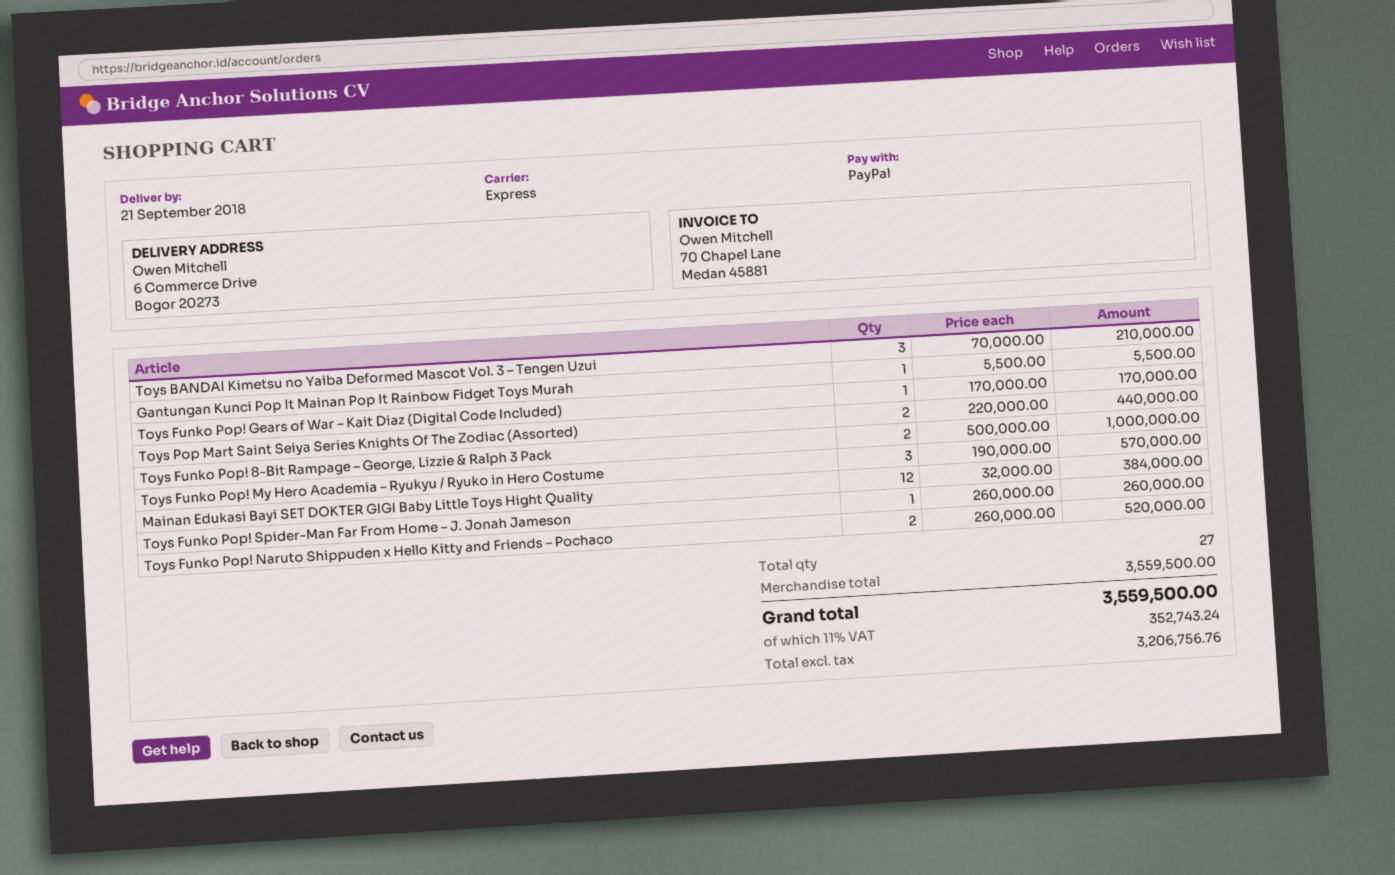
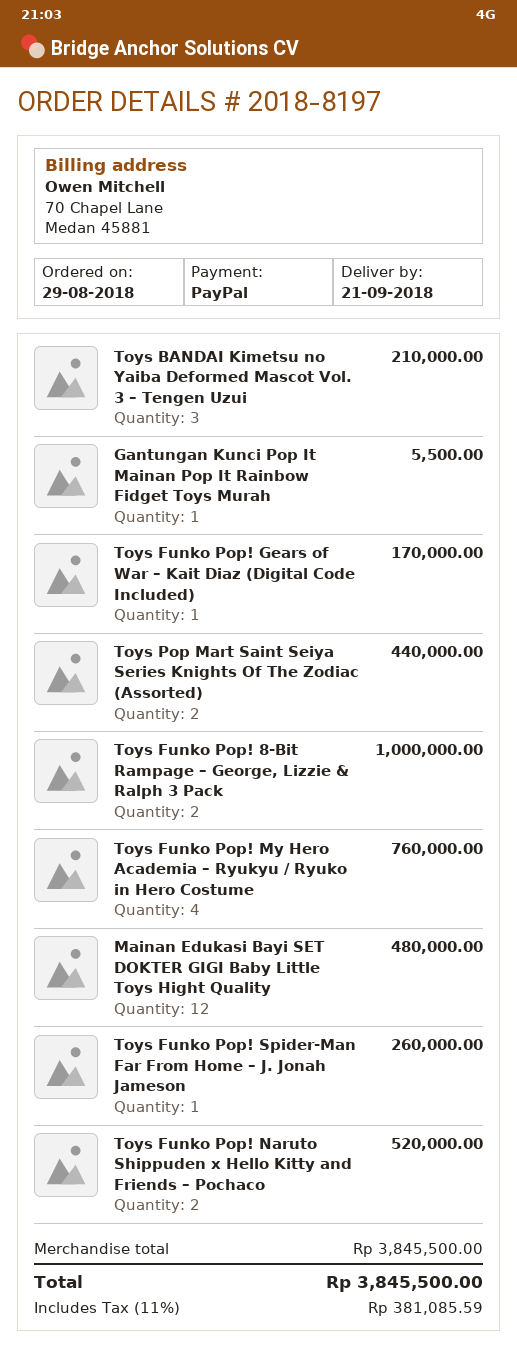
Toys Funko Pop! My Hero Academia – Ryukyu / Ryuko in Hero Costume: 3 for 570000.00 -> 4 for 760000.00
Mainan Edukasi Bayi SET DOKTER GIGI Baby Little Toys Hight Quality: 12 for 384000.00 -> 12 for 480000.00
subtotal: 3559500.00 -> 3845500.00
tax: 11% = 352743.24 -> 11% = 381085.59
total: 3559500.00 -> 3845500.00

